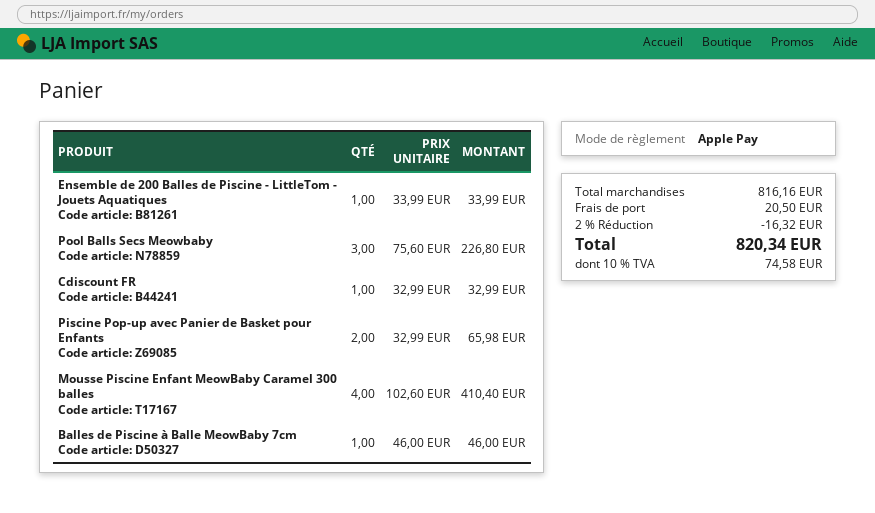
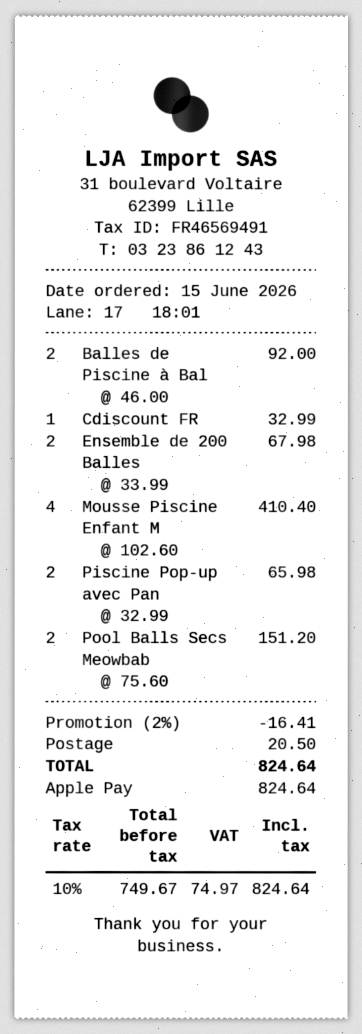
Ensemble de 200 Balles de Piscine - LittleTom - Jouets Aquatiques: 1 x 33.99 = 33.99 -> 2 x 33.99 = 67.98
Pool Balls Secs Meowbaby: 3 x 75.60 = 226.80 -> 2 x 75.60 = 151.20
Balles de Piscine à Balle MeowBaby 7cm: 1 x 46.00 = 46.00 -> 2 x 46.00 = 92.00
discount: 2% = 16.32 -> 2% = 16.41
tax: 10% = 74.58 -> 10% = 74.97
total: 820.34 -> 824.64

